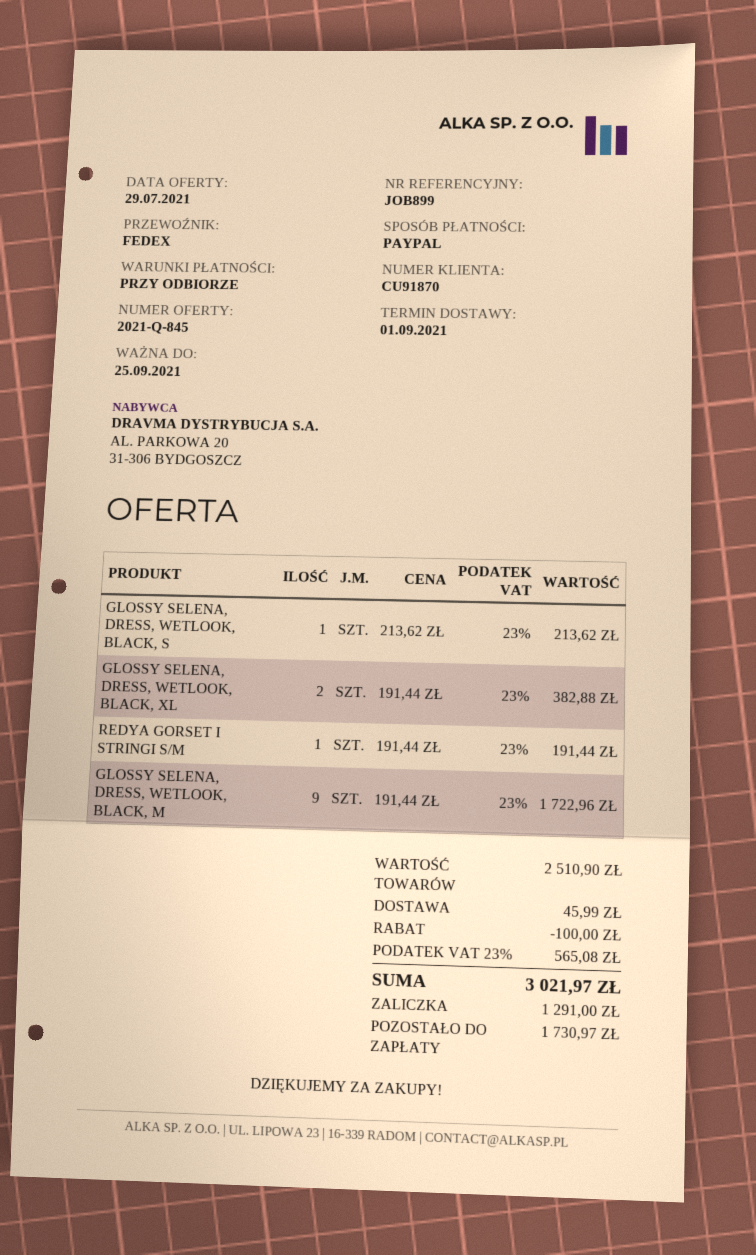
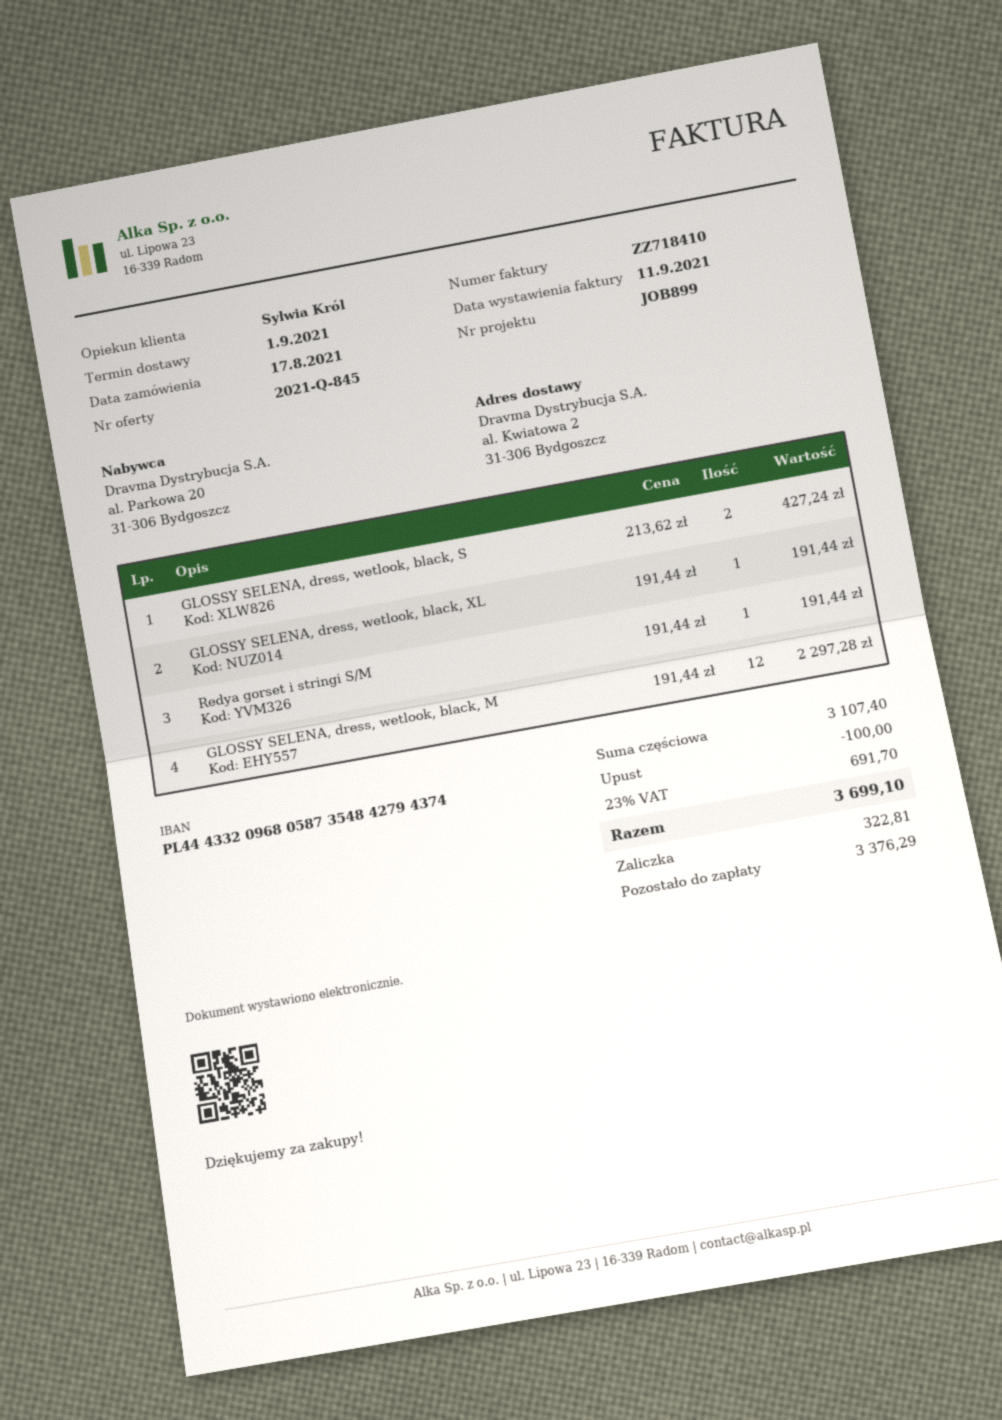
GLOSSY SELENA, DRESS, WETLOOK, BLACK, S: 1 x 213.62 = 213.62 -> 2 x 213.62 = 427.24
GLOSSY SELENA, DRESS, WETLOOK, BLACK, XL: 2 x 191.44 = 382.88 -> 1 x 191.44 = 191.44
GLOSSY SELENA, DRESS, WETLOOK, BLACK, M: 9 x 191.44 = 1722.96 -> 12 x 191.44 = 2297.28
subtotal: 2510.90 -> 3107.40
shipping: 45.99 -> none
tax: 23% = 565.08 -> 23% = 691.70
total: 3021.97 -> 3699.10
deposit: 1291.00 -> 322.81
balance: 1730.97 -> 3376.29

